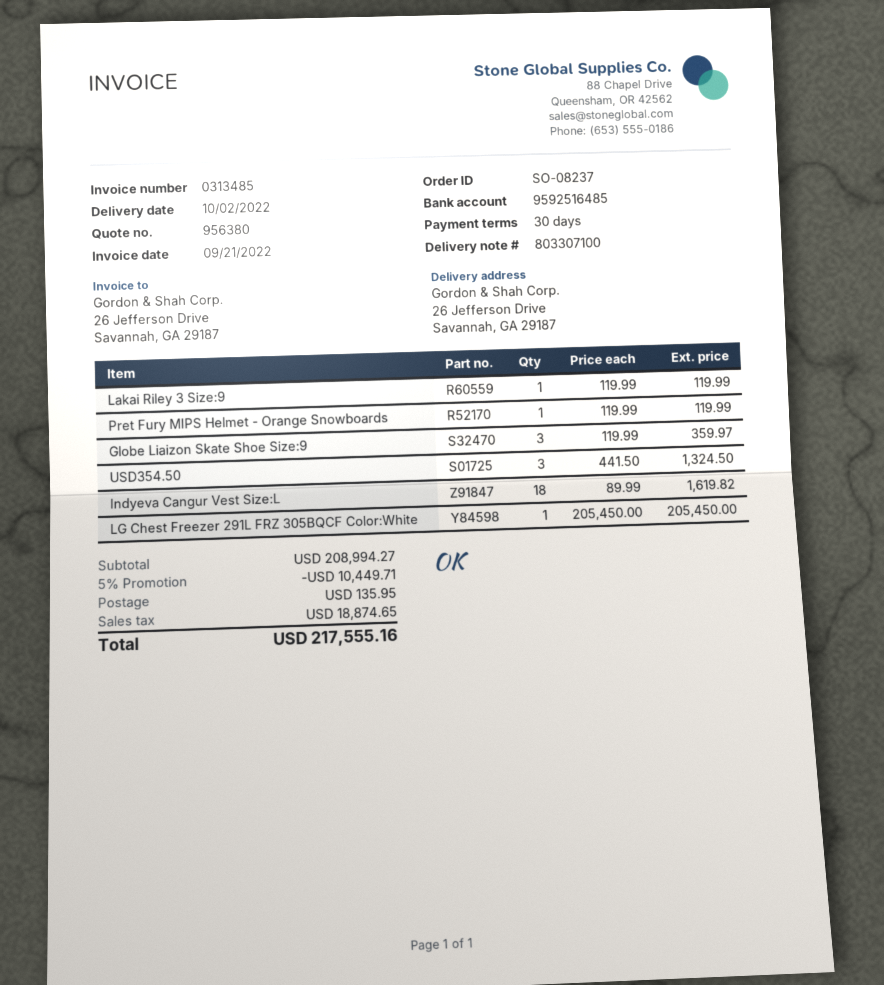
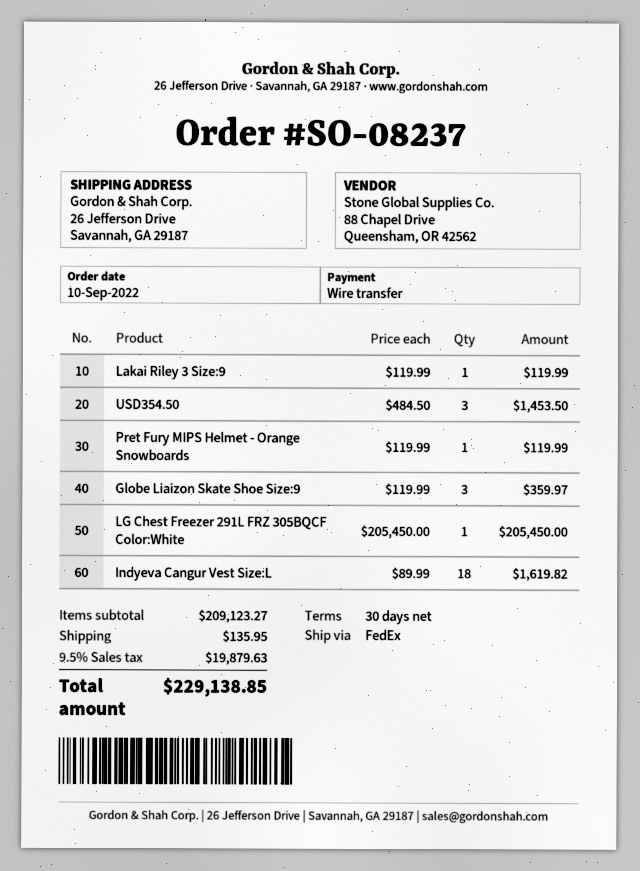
USD354.50: 3 x 441.50 = 1324.50 -> 3 x 484.50 = 1453.50
subtotal: 208994.27 -> 209123.27
discount: 5% = 10449.71 -> none
tax: 18874.65 -> 19879.63
total: 217555.16 -> 229138.85

